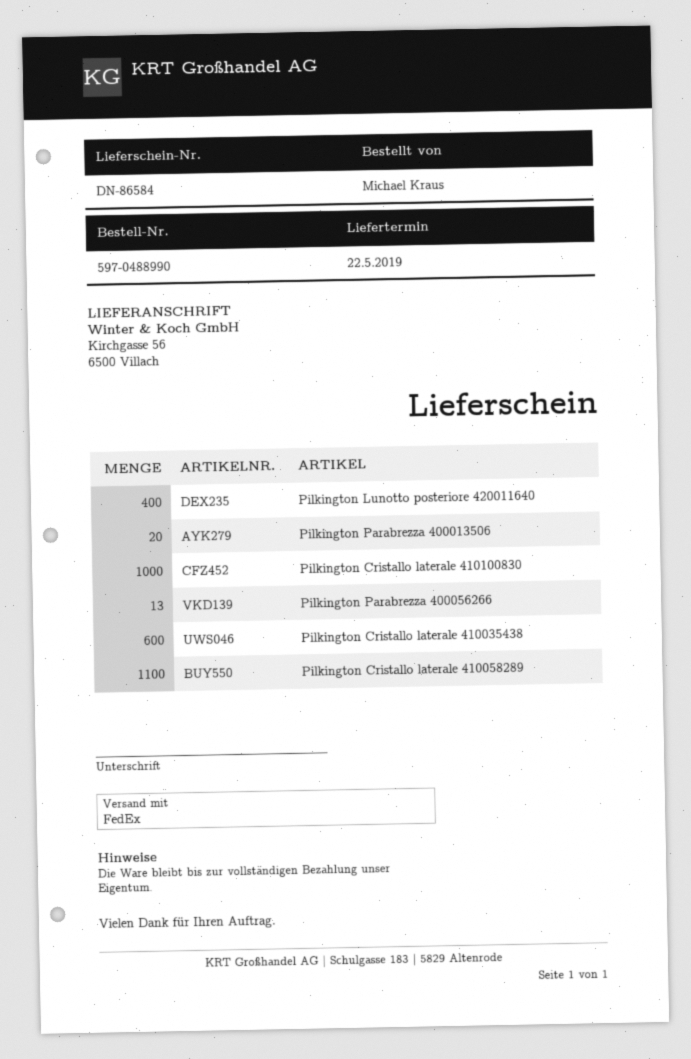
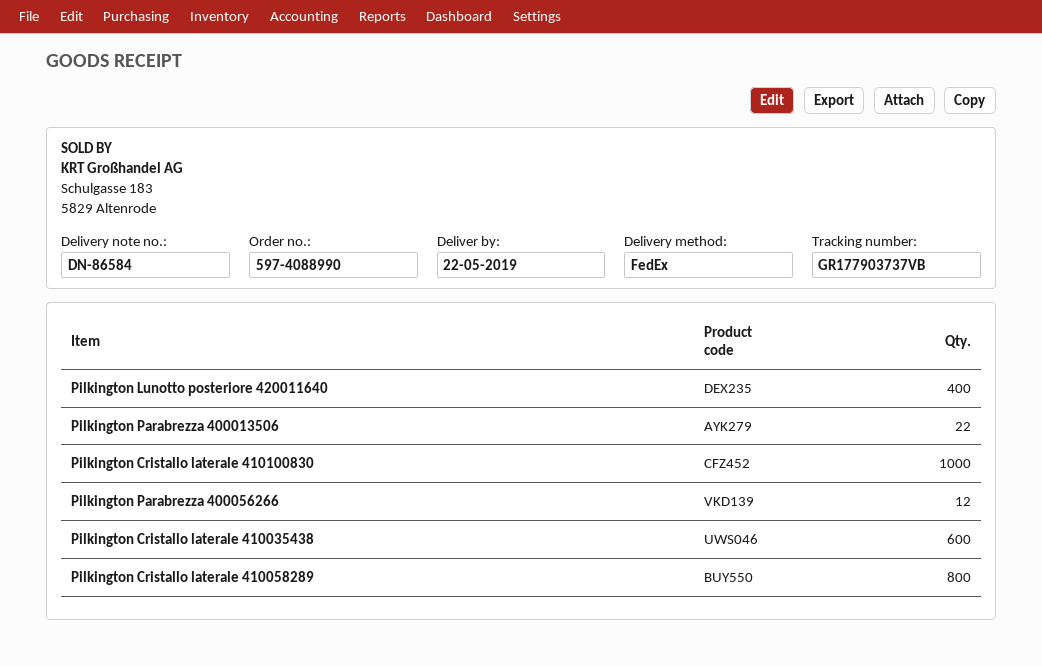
order number: 597-0488990 -> 597-4088990
Pilkington Parabrezza 400013506: 20 -> 22
Pilkington Parabrezza 400056266: 13 -> 12
Pilkington Cristallo laterale 410058289: 1100 -> 800

